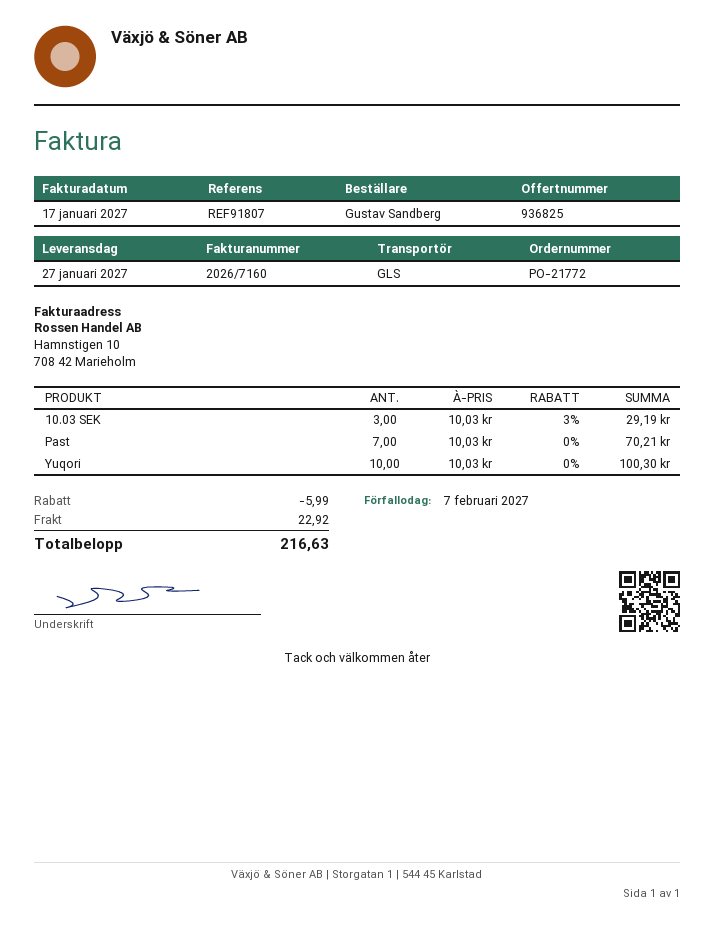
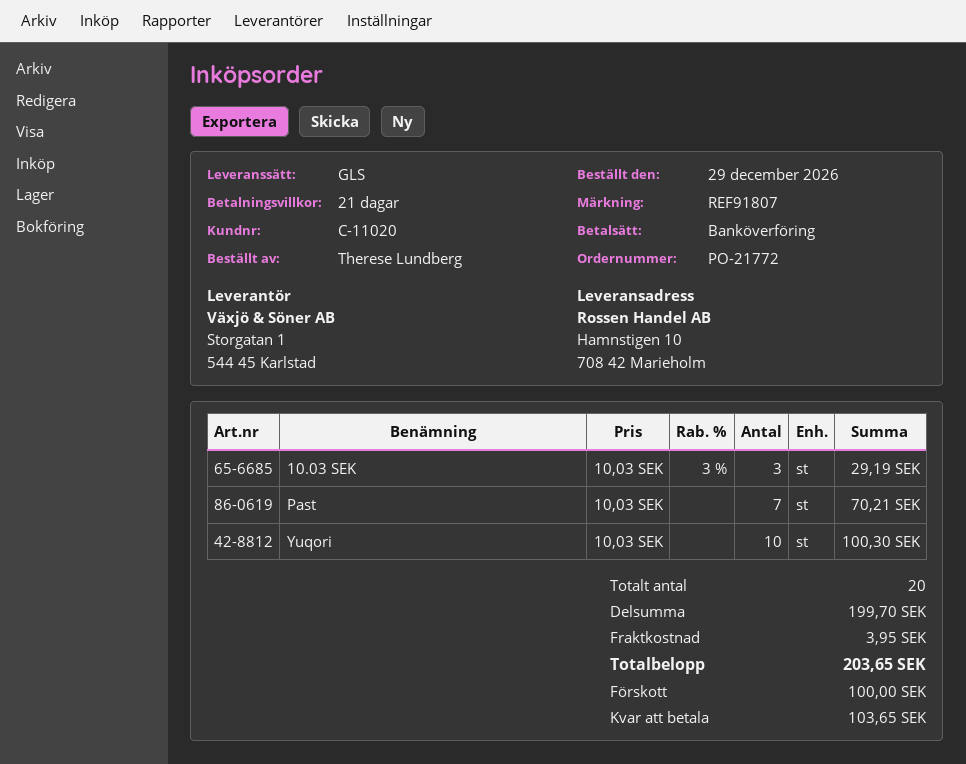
ordered by: Gustav Sandberg -> Therese Lundberg
discount: 5.99 -> none
shipping: 22.92 -> 3.95
total: 216.63 -> 203.65

